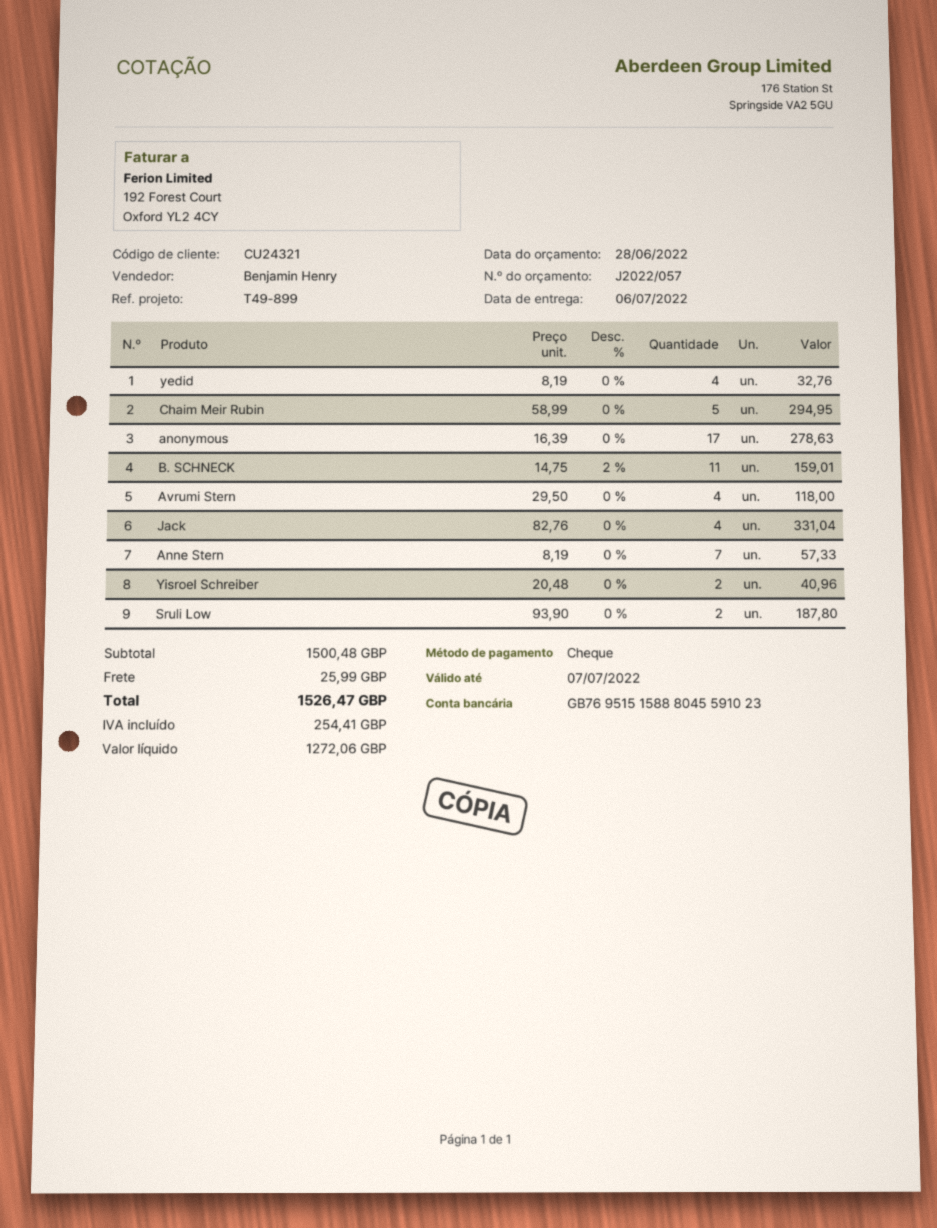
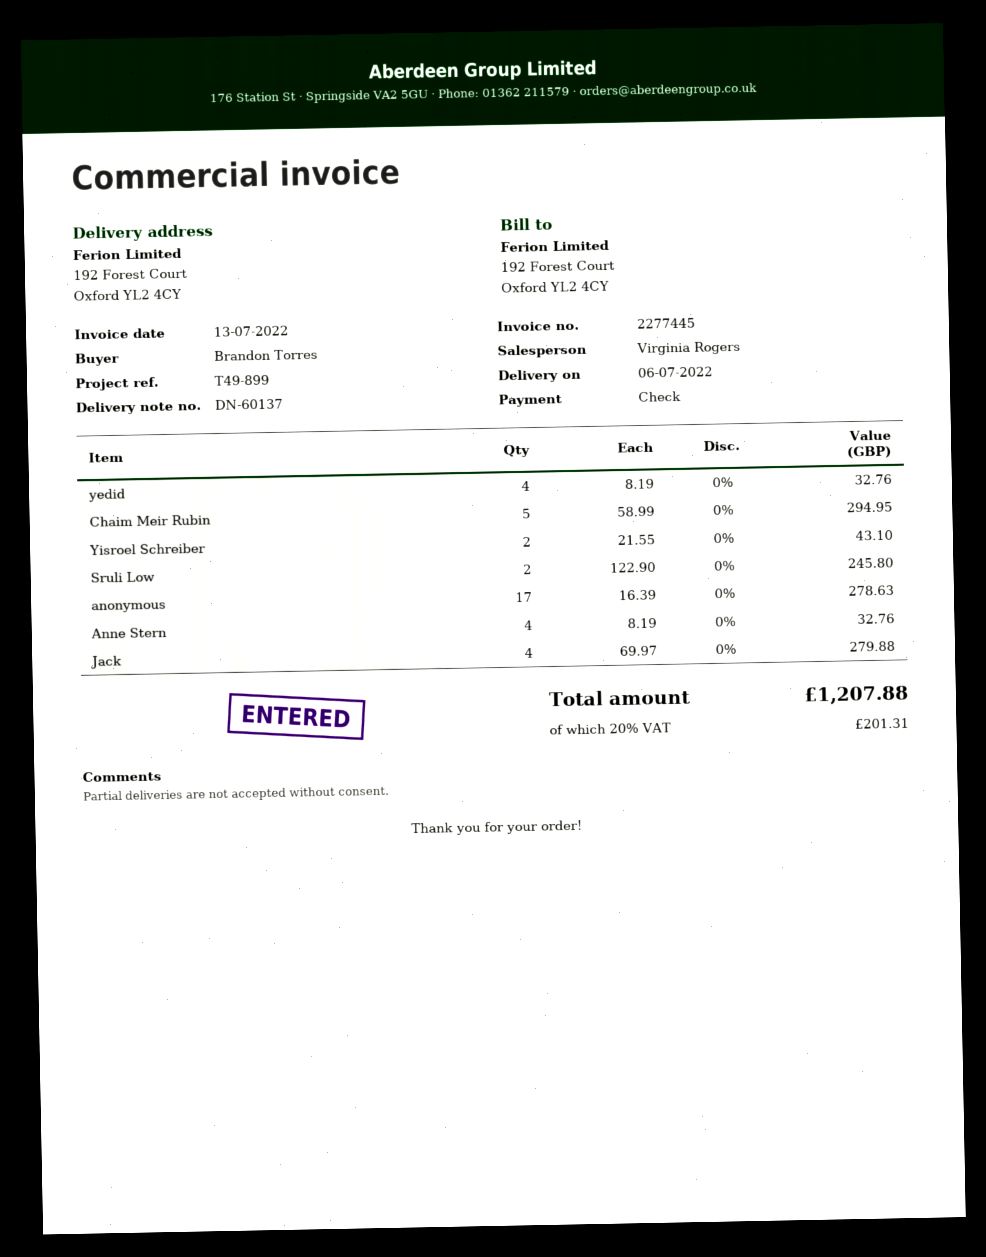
sales rep: Benjamin Henry -> Virginia Rogers
B. SCHNECK: 11 x 14.75 - 2% = 159.01 -> none
Avrumi Stern: 4 x 29.50 = 118.00 -> none
Jack: 4 x 82.76 = 331.04 -> 4 x 69.97 = 279.88
Anne Stern: 7 x 8.19 = 57.33 -> 4 x 8.19 = 32.76
Yisroel Schreiber: 2 x 20.48 = 40.96 -> 2 x 21.55 = 43.10
Sruli Low: 2 x 93.90 = 187.80 -> 2 x 122.90 = 245.80
shipping: 25.99 -> none
tax: 254.41 -> 201.31
total: 1526.47 -> 1207.88

